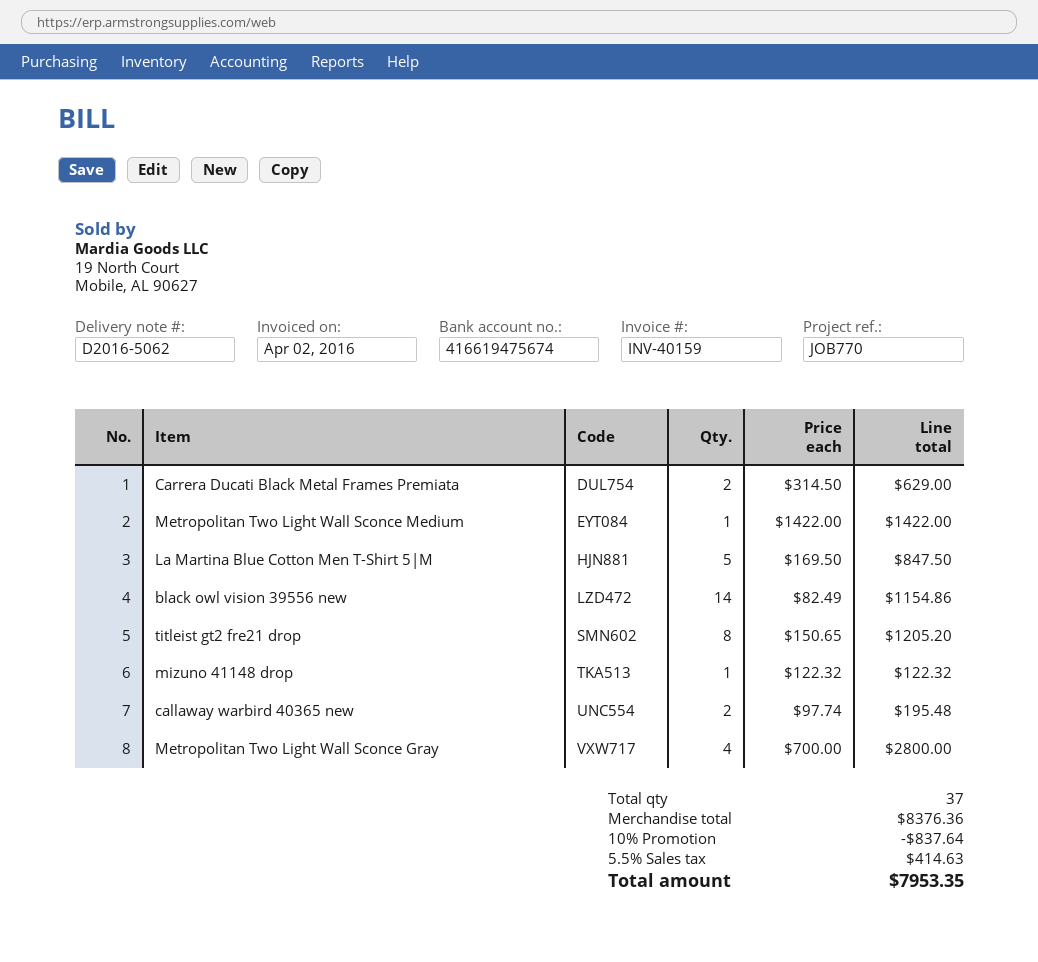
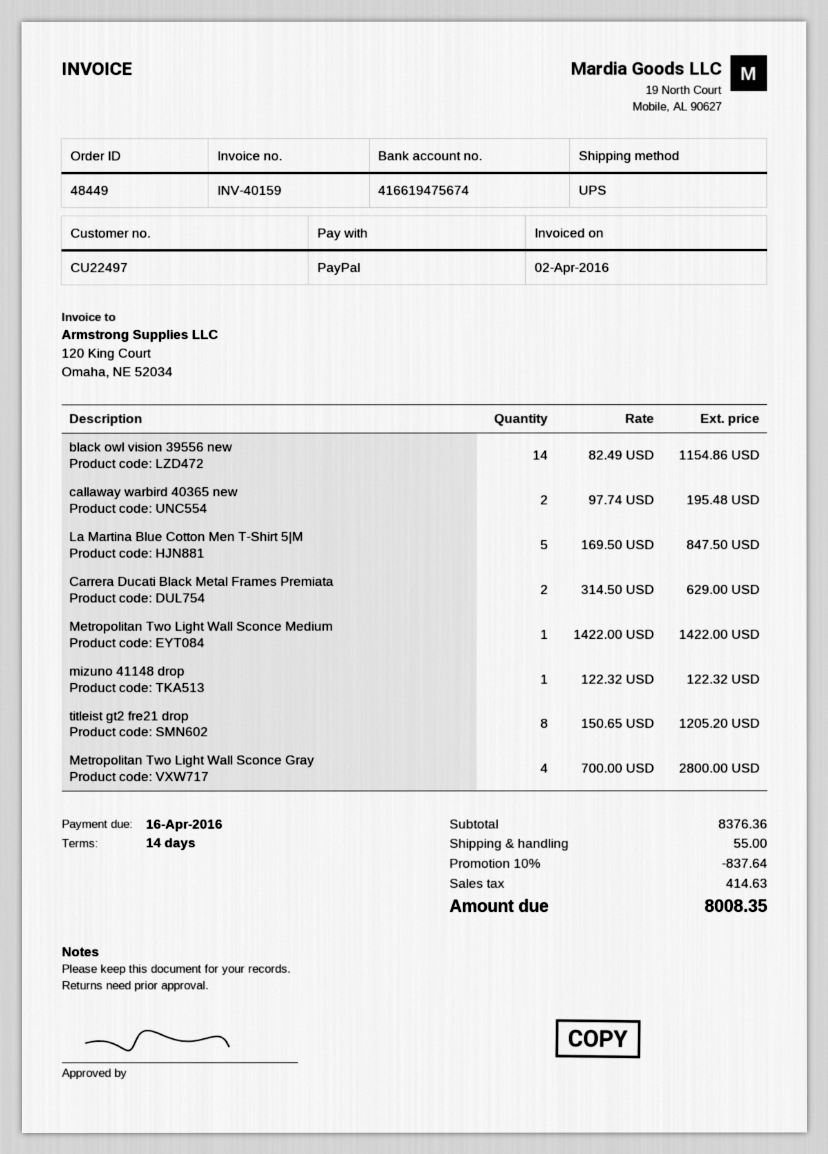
shipping: none -> 55.00
total: 7953.35 -> 8008.35

